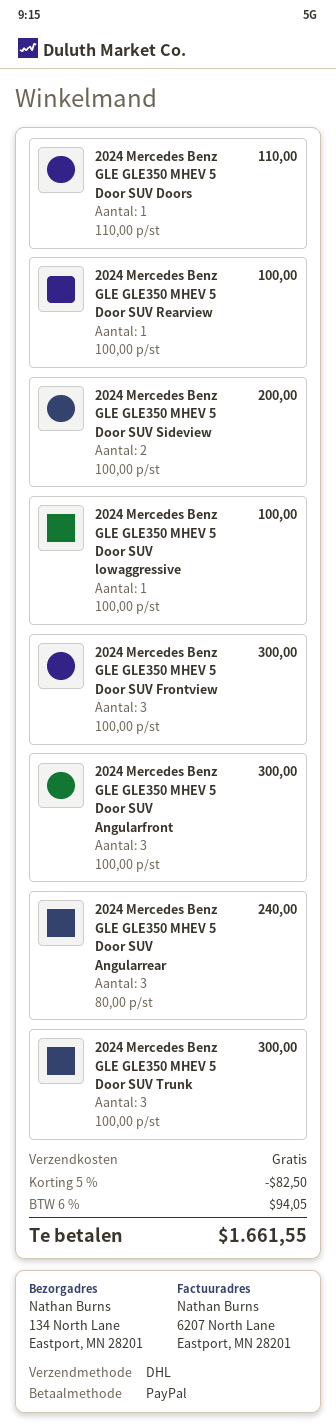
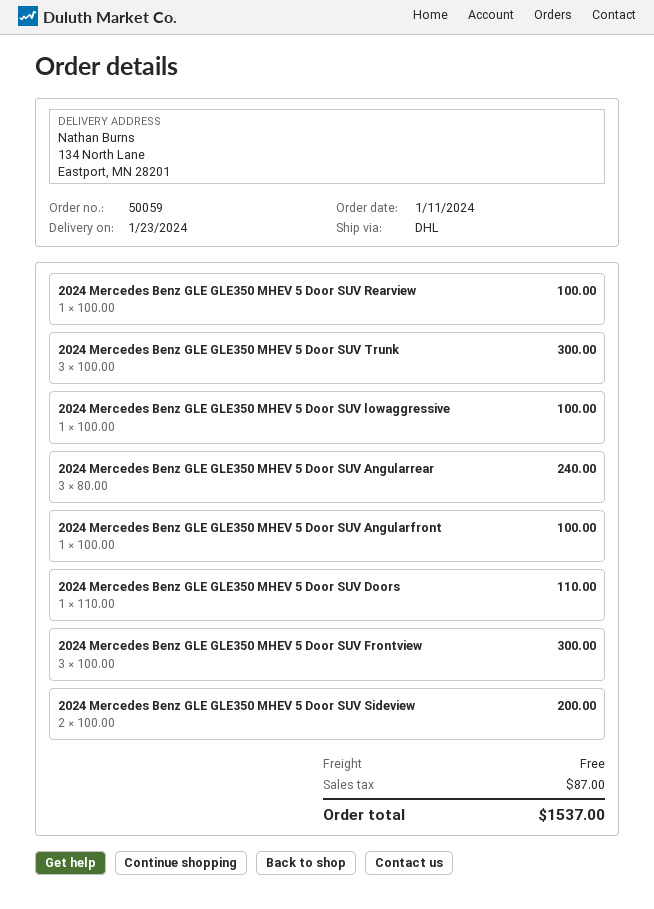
2024 Mercedes Benz GLE GLE350 MHEV 5 Door SUV Angularfront: 3 x 100.00 = 300.00 -> 1 x 100.00 = 100.00
discount: 5% = 82.50 -> none
tax: 94.05 -> 87.00
total: 1661.55 -> 1537.00

